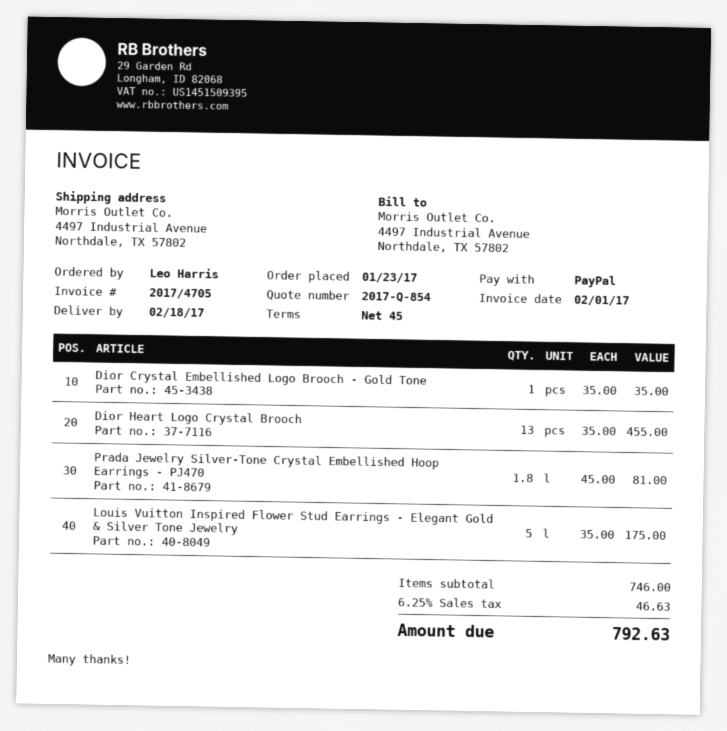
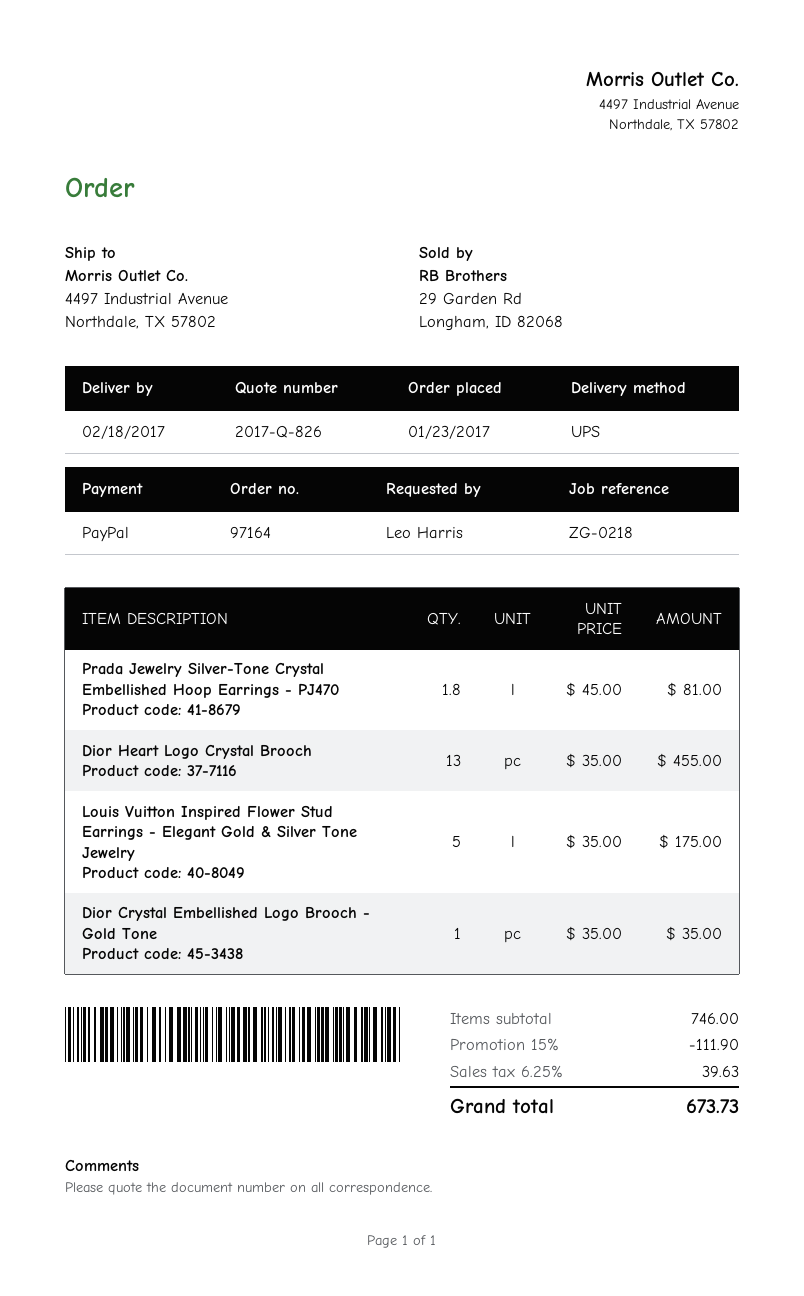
quote number: 2017-Q-854 -> 2017-Q-826
discount: none -> 15% = 111.90
tax: 6.25% = 46.63 -> 6.25% = 39.63
total: 792.63 -> 673.73

